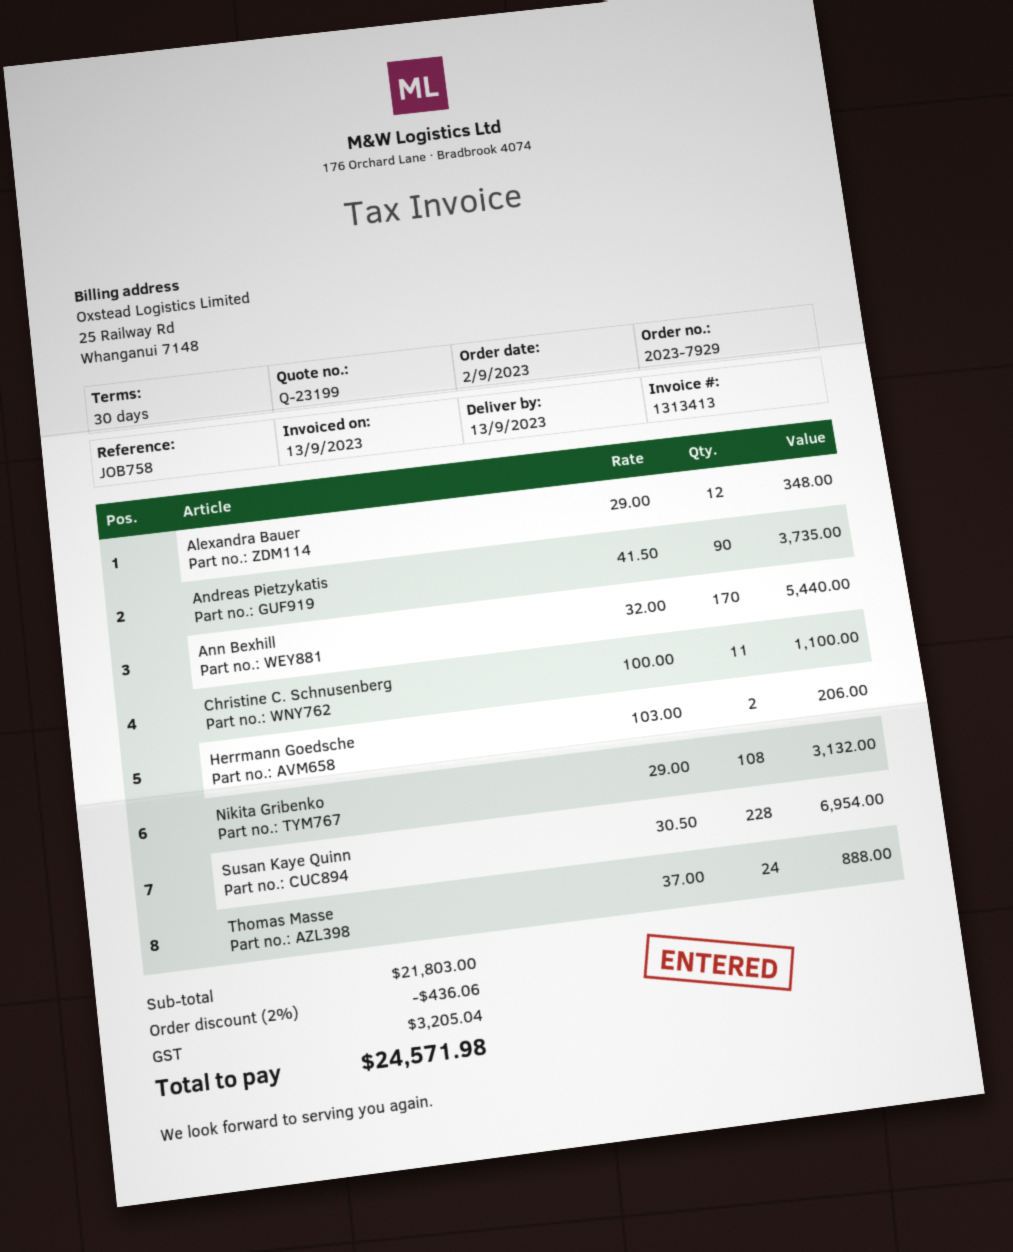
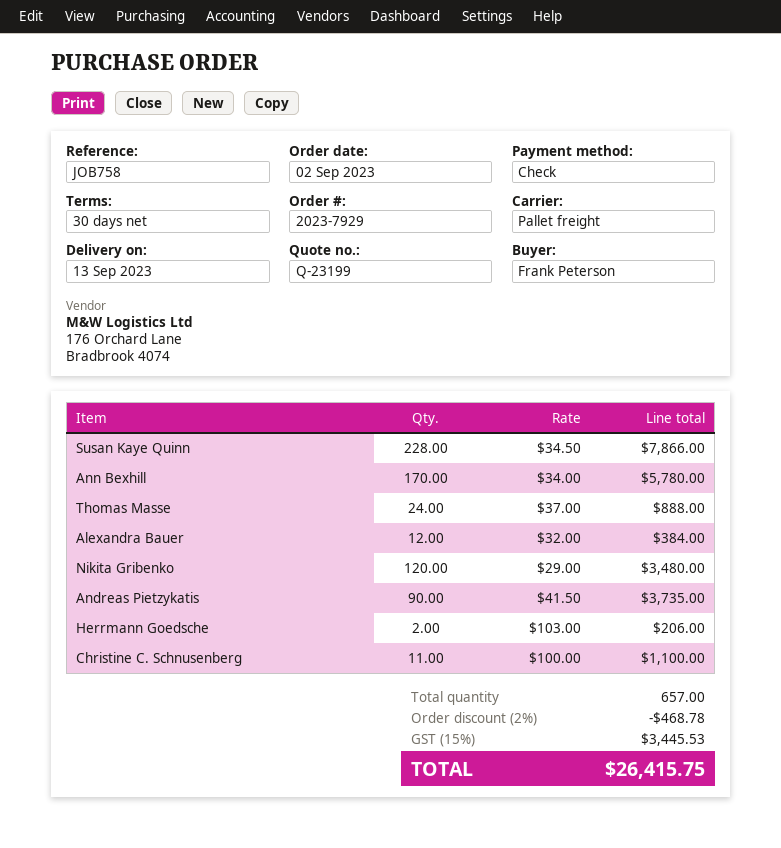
Alexandra Bauer: 12 x 29.00 = 348.00 -> 12 x 32.00 = 384.00
Ann Bexhill: 170 x 32.00 = 5440.00 -> 170 x 34.00 = 5780.00
Nikita Gribenko: 108 x 29.00 = 3132.00 -> 120 x 29.00 = 3480.00
Susan Kaye Quinn: 228 x 30.50 = 6954.00 -> 228 x 34.50 = 7866.00
discount: 2% = 436.06 -> 2% = 468.78
tax: 3205.04 -> 3445.53
total: 24571.98 -> 26415.75

